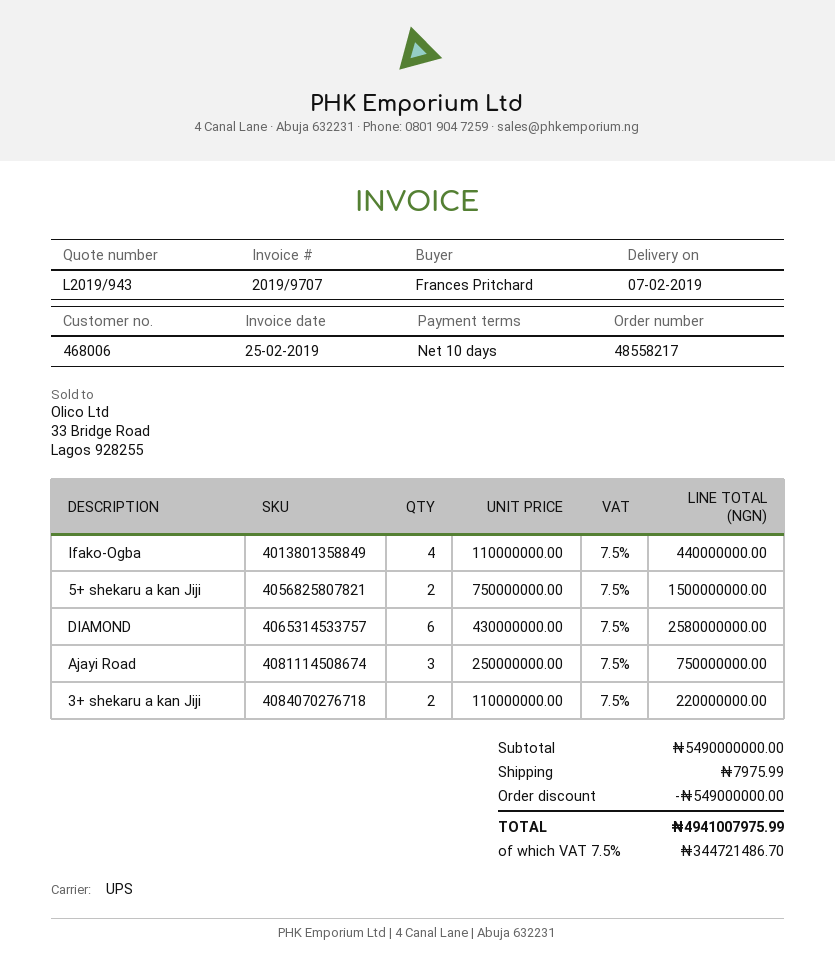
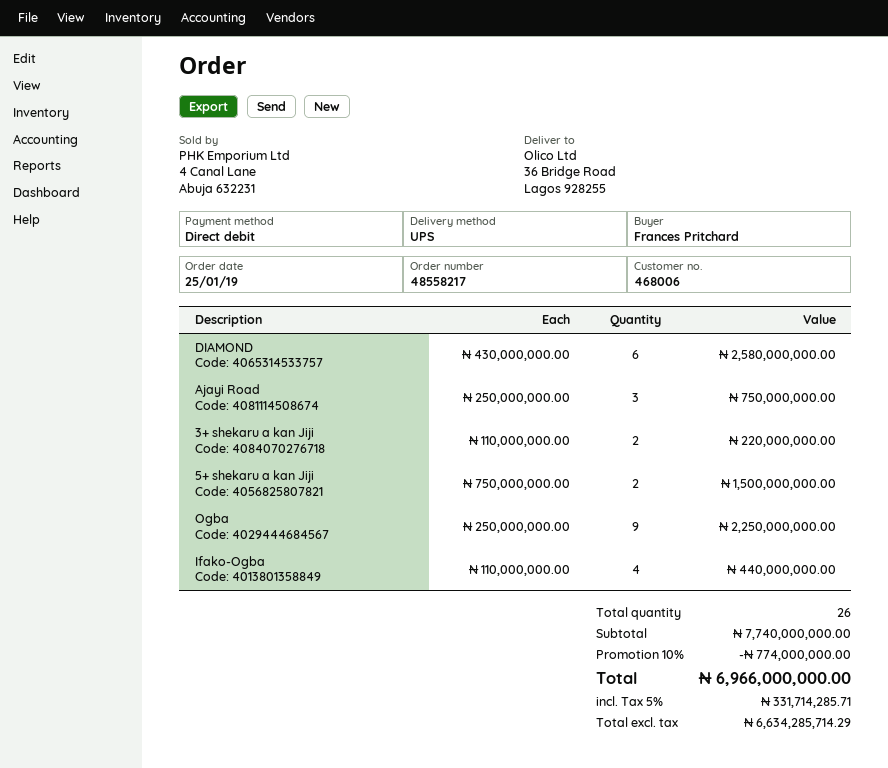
Ogba: none -> 9 x 250000000.00 = 2250000000.00
subtotal: 5490000000.00 -> 7740000000.00
discount: 549000000.00 -> 774000000.00
shipping: 7975.99 -> none
tax: 7.5% = 344721486.70 -> 5% = 331714285.71
total: 4941007975.99 -> 6966000000.00

